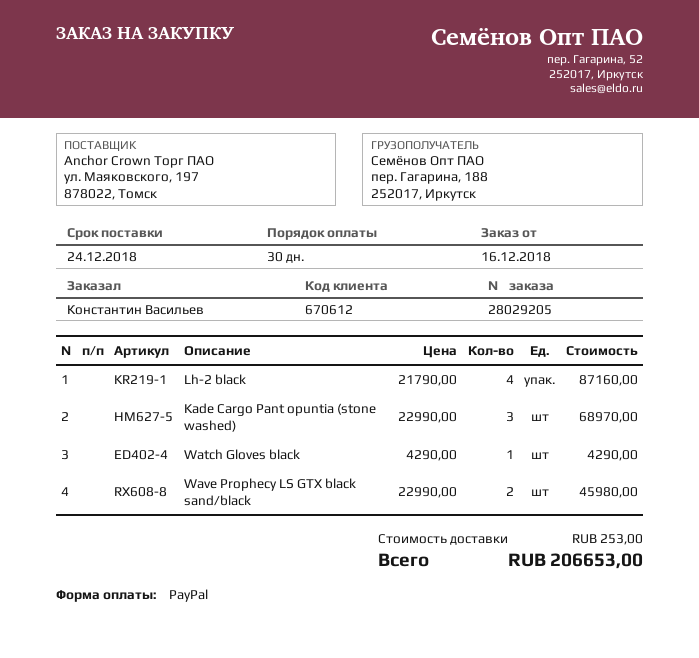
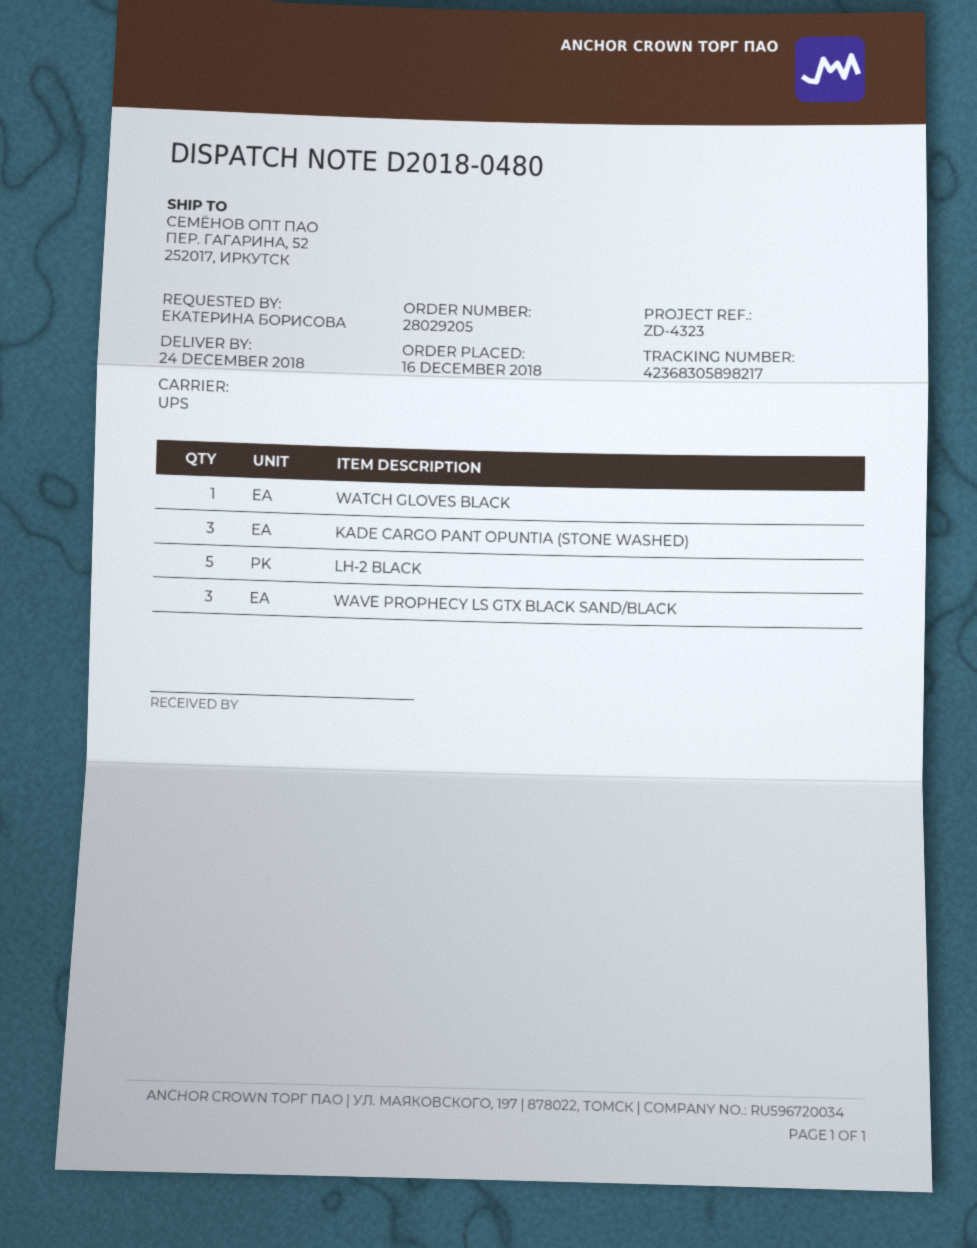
ordered by: Константин Васильев -> ЕКАТЕРИНА БОРИСОВА
ship to: пер. Гагарина, 188, 252017, Иркутск -> ПЕР. ГАГАРИНА, 52, 252017, ИРКУТСК
Lh-2 black: 4 -> 5
Wave Prophecy LS GTX black sand/black: 2 -> 3

